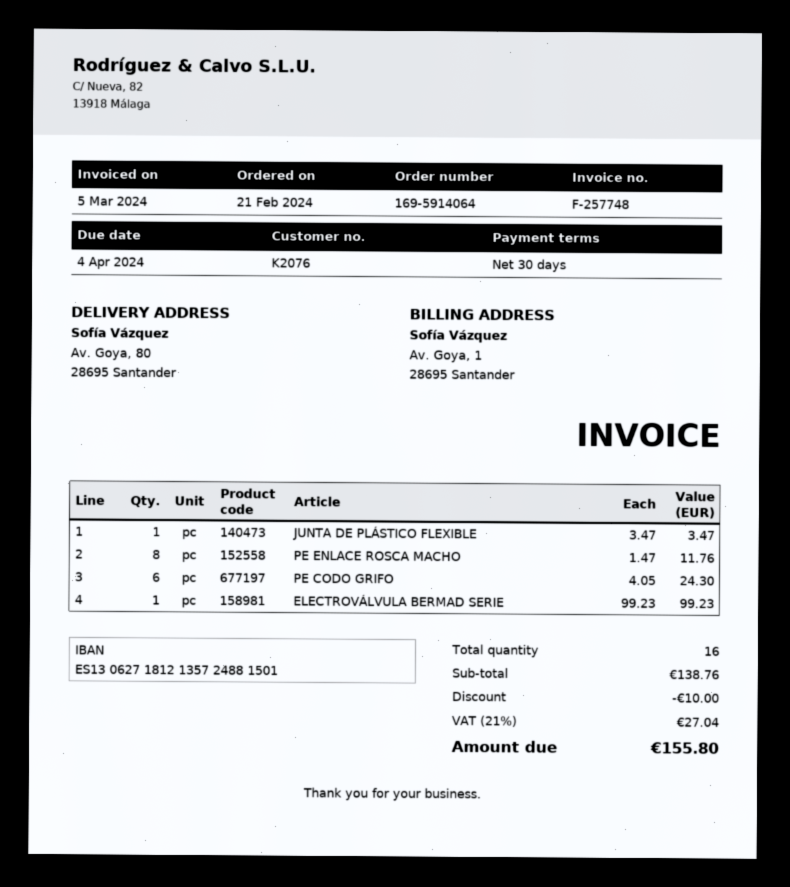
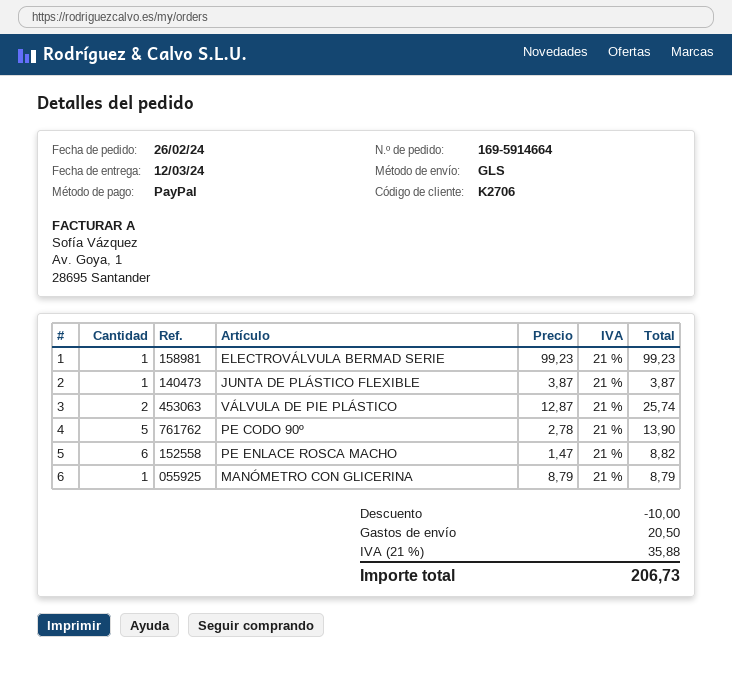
order number: 169-5914064 -> 169-5914664
order date: 2024-02-21 -> 2024-02-26
customer number: K2076 -> K2706
JUNTA DE PLÁSTICO FLEXIBLE: 1 x 3.47 = 3.47 -> 1 x 3.87 = 3.87
PE ENLACE ROSCA MACHO: 8 x 1.47 = 11.76 -> 6 x 1.47 = 8.82
PE CODO GRIFO: 6 x 4.05 = 24.30 -> none
VÁLVULA DE PIE PLÁSTICO: none -> 2 x 12.87 = 25.74
PE CODO 90º: none -> 5 x 2.78 = 13.90
MANÓMETRO CON GLICERINA: none -> 1 x 8.79 = 8.79
shipping: none -> 20.50
tax: 21% = 27.04 -> 21% = 35.88
total: 155.80 -> 206.73

